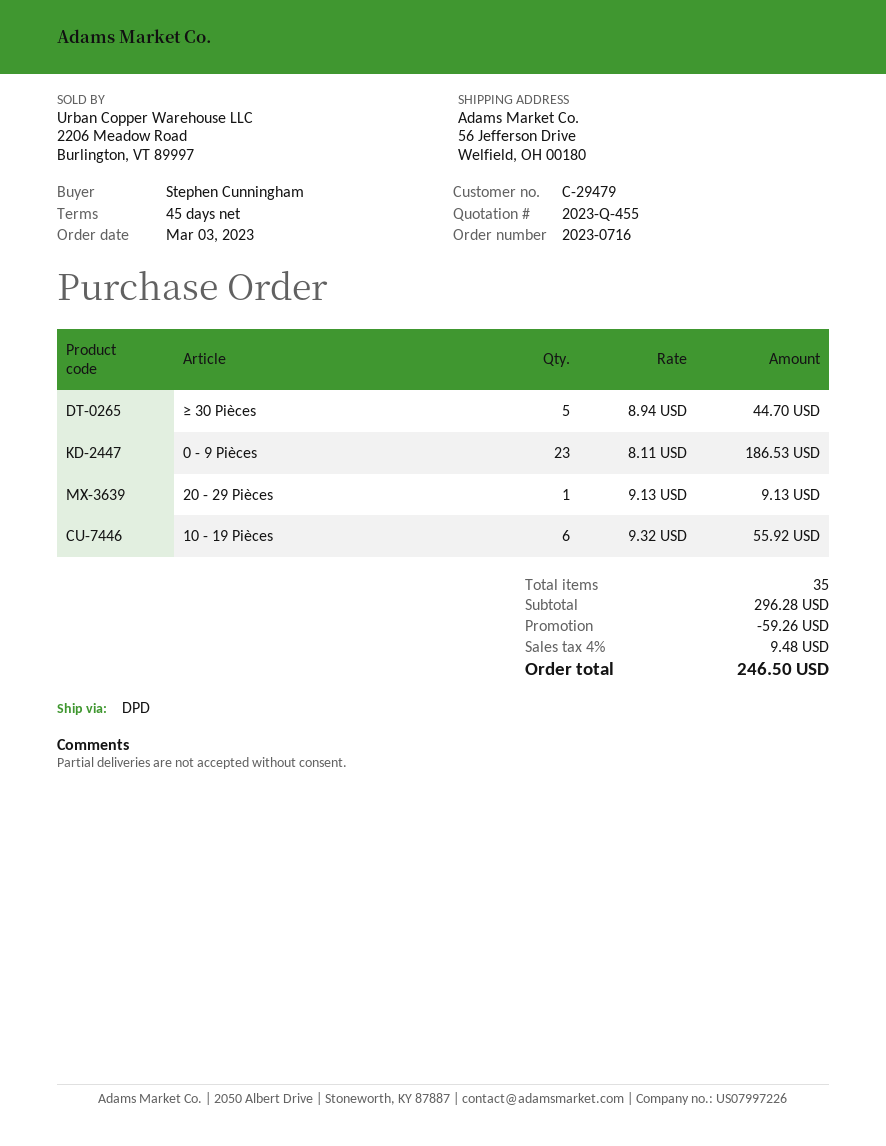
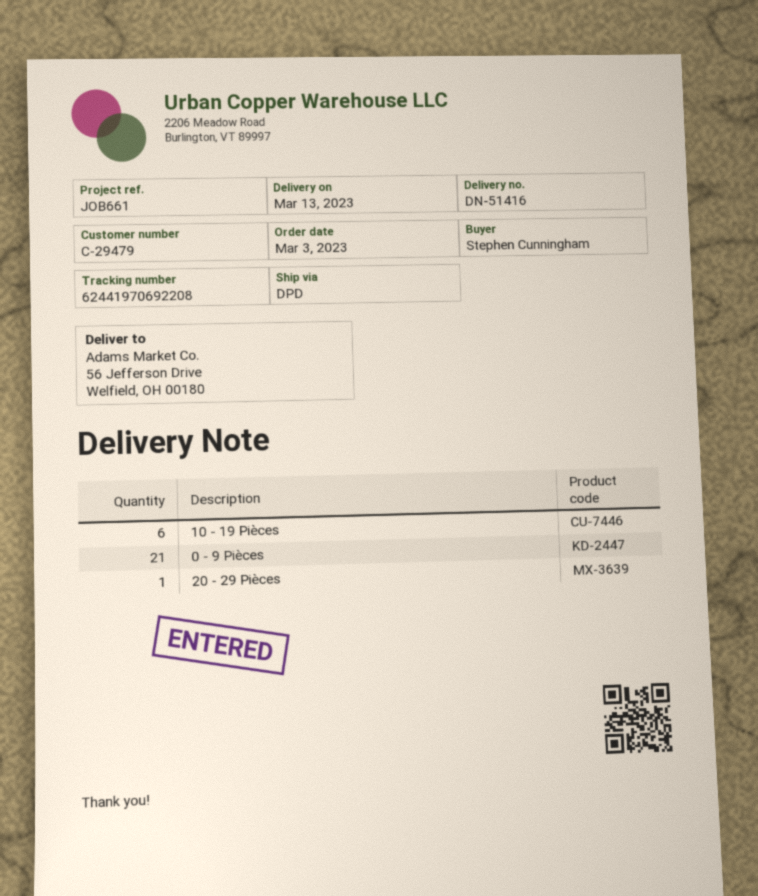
≥ 30 Pièces: 5 -> none
0 - 9 Pièces: 23 -> 21

